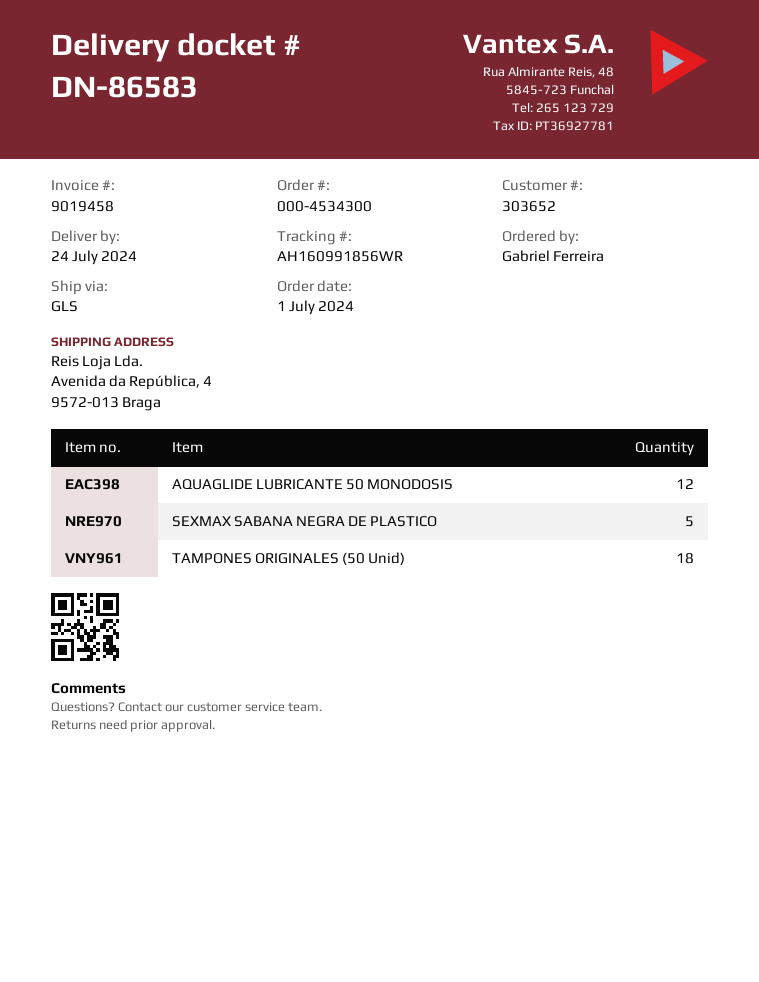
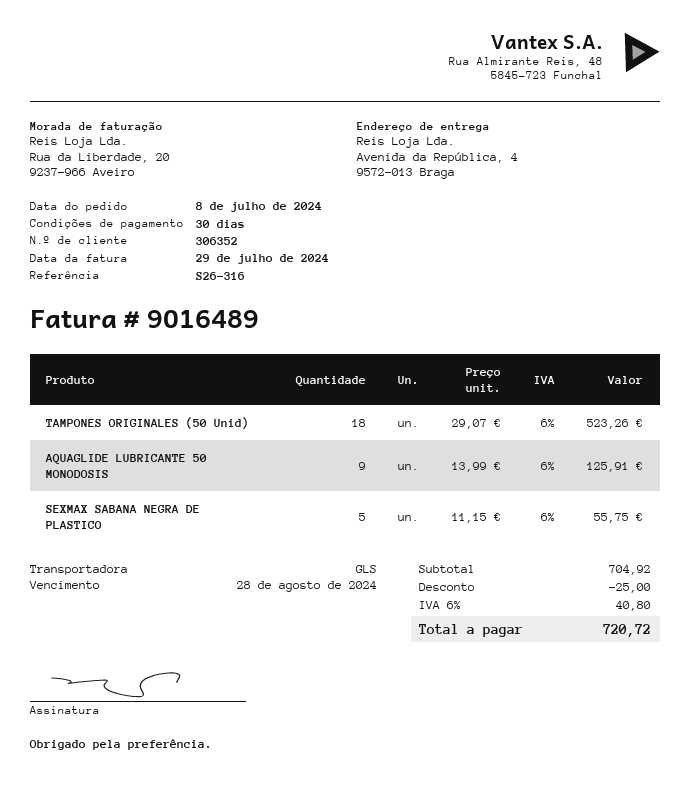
order date: 2024-07-01 -> 2024-07-08
invoice number: 9019458 -> 9016489
customer number: 303652 -> 306352
AQUAGLIDE LUBRICANTE 50 MONODOSIS: 12 -> 9

